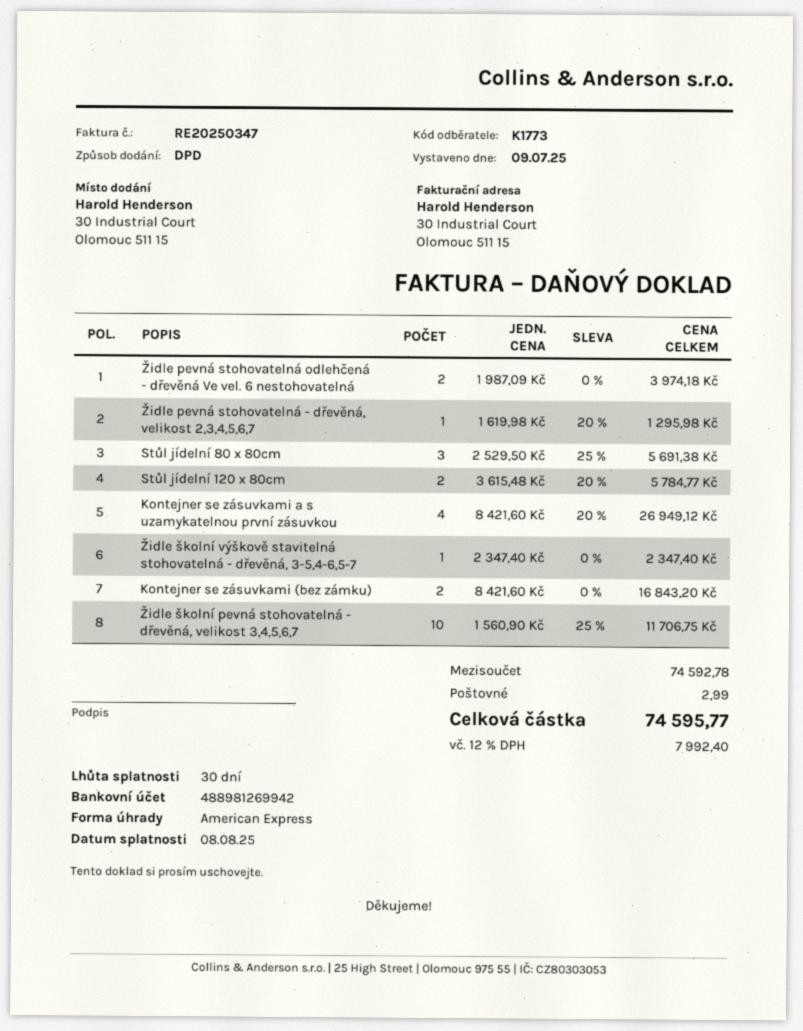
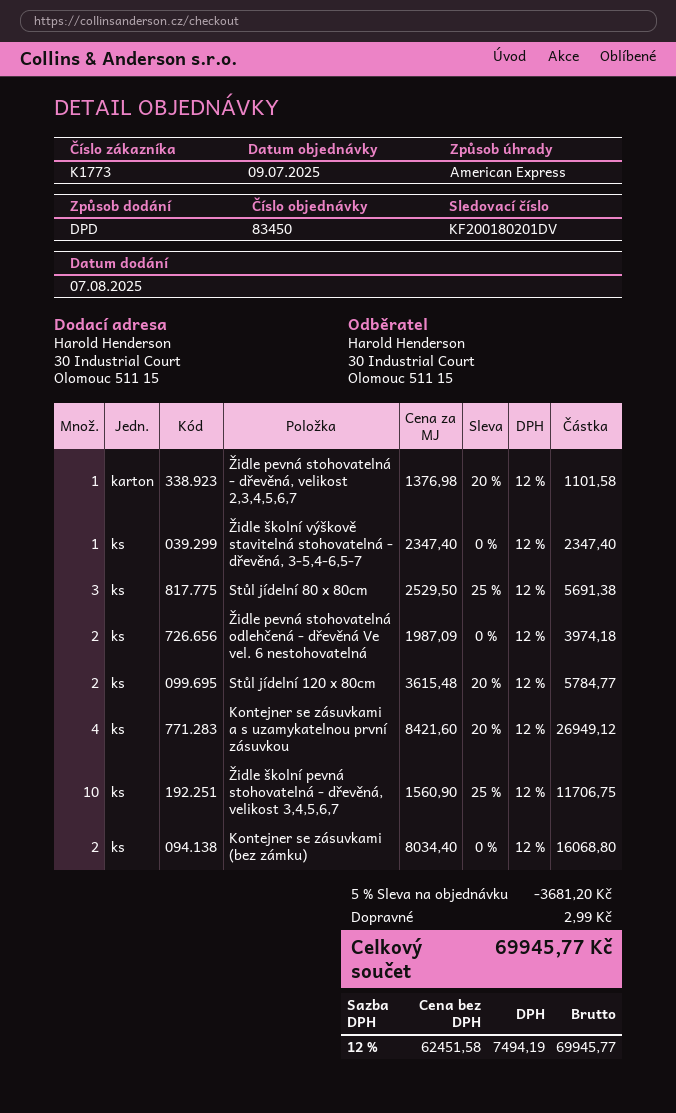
Židle pevná stohovatelná - dřevěná, velikost 2,3,4,5,6,7: 1 x 1619.98 - 20% = 1295.98 -> 1 x 1376.98 - 20% = 1101.58
Kontejner se zásuvkami (bez zámku): 2 x 8421.60 = 16843.20 -> 2 x 8034.40 = 16068.80
discount: none -> 5% = 3681.20
tax: 12% = 7992.40 -> 12% = 7494.19
total: 74595.77 -> 69945.77

